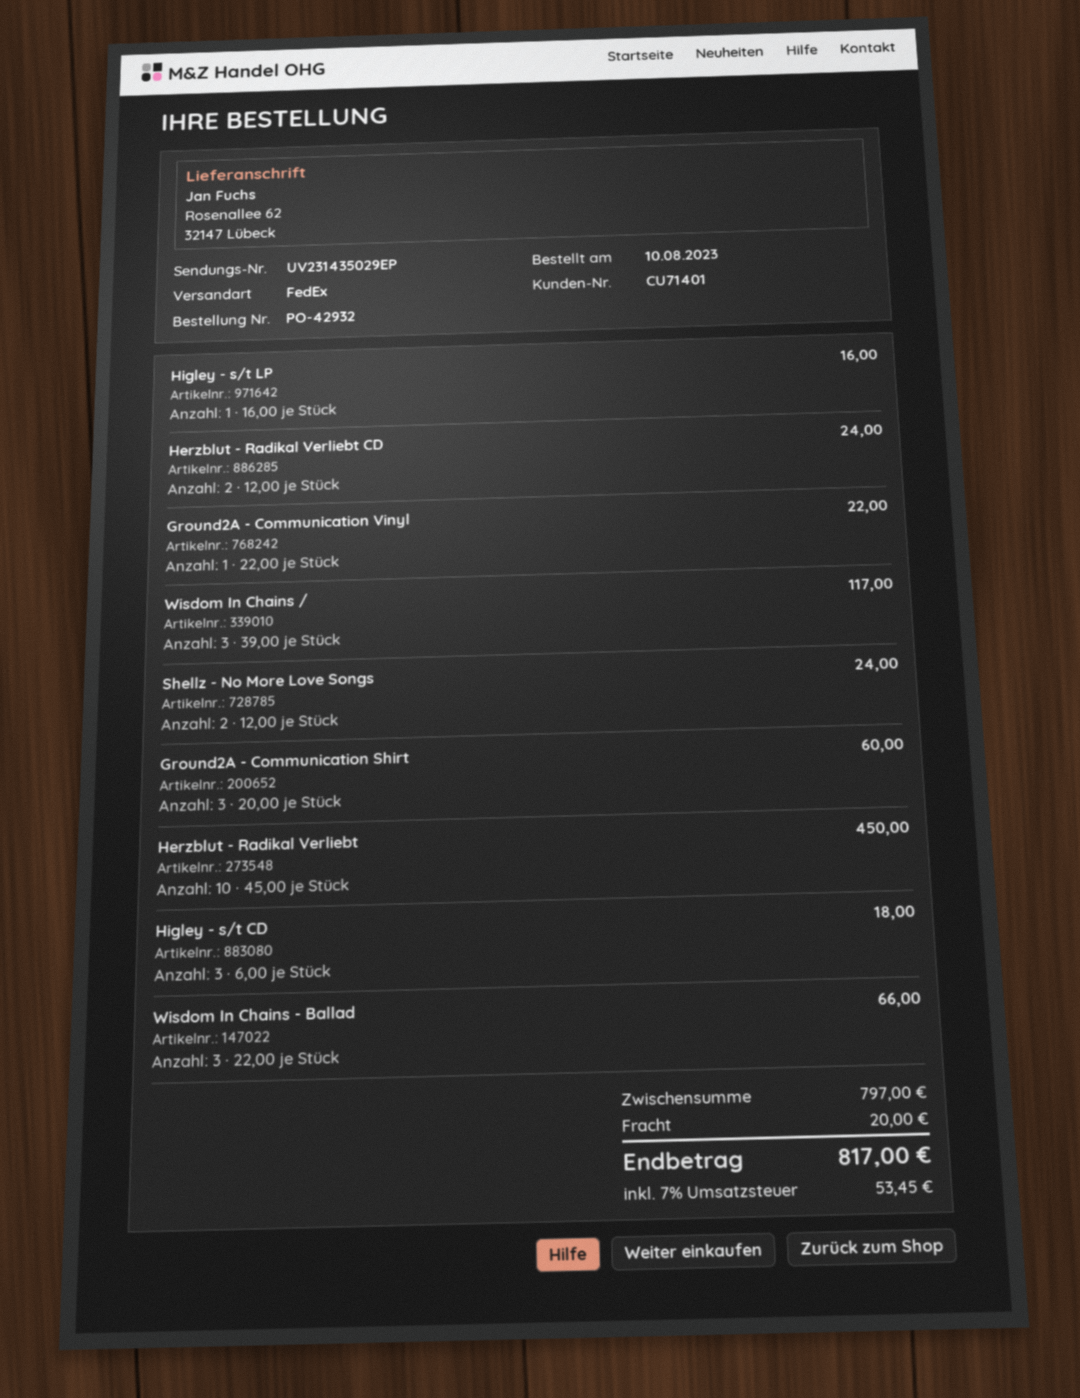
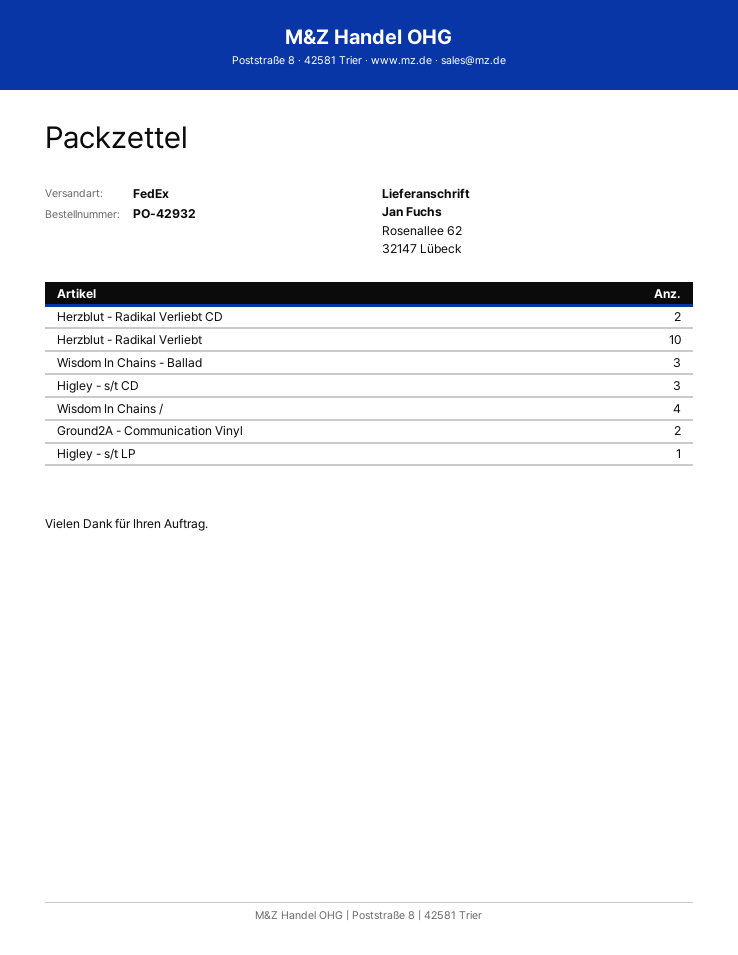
Ground2A - Communication Vinyl: 1 -> 2
Wisdom In Chains /: 3 -> 4
Shellz - No More Love Songs: 2 -> none
Ground2A - Communication Shirt: 3 -> none

